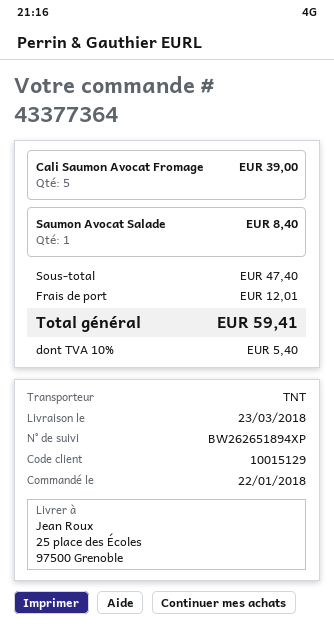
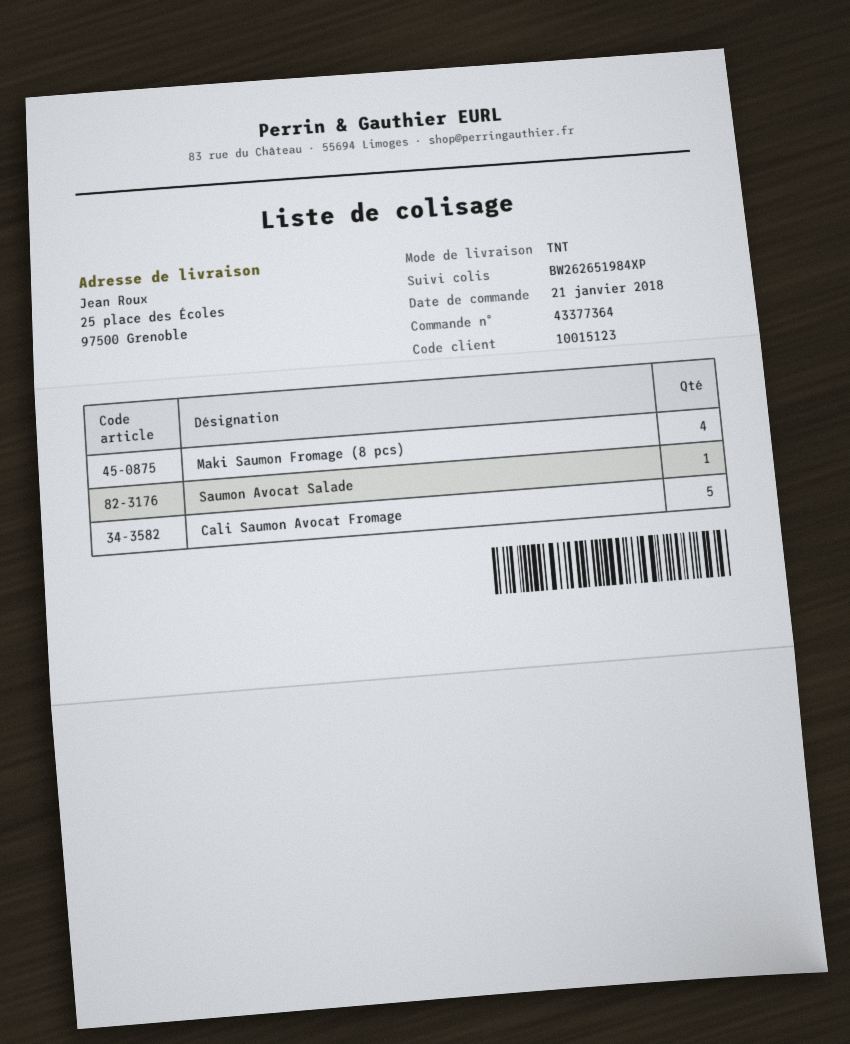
order date: 2018-01-22 -> 2018-01-21
customer number: 10015129 -> 10015123
tracking number: BW262651894XP -> BW262651984XP
Maki Saumon Fromage (8 pcs): none -> 4

